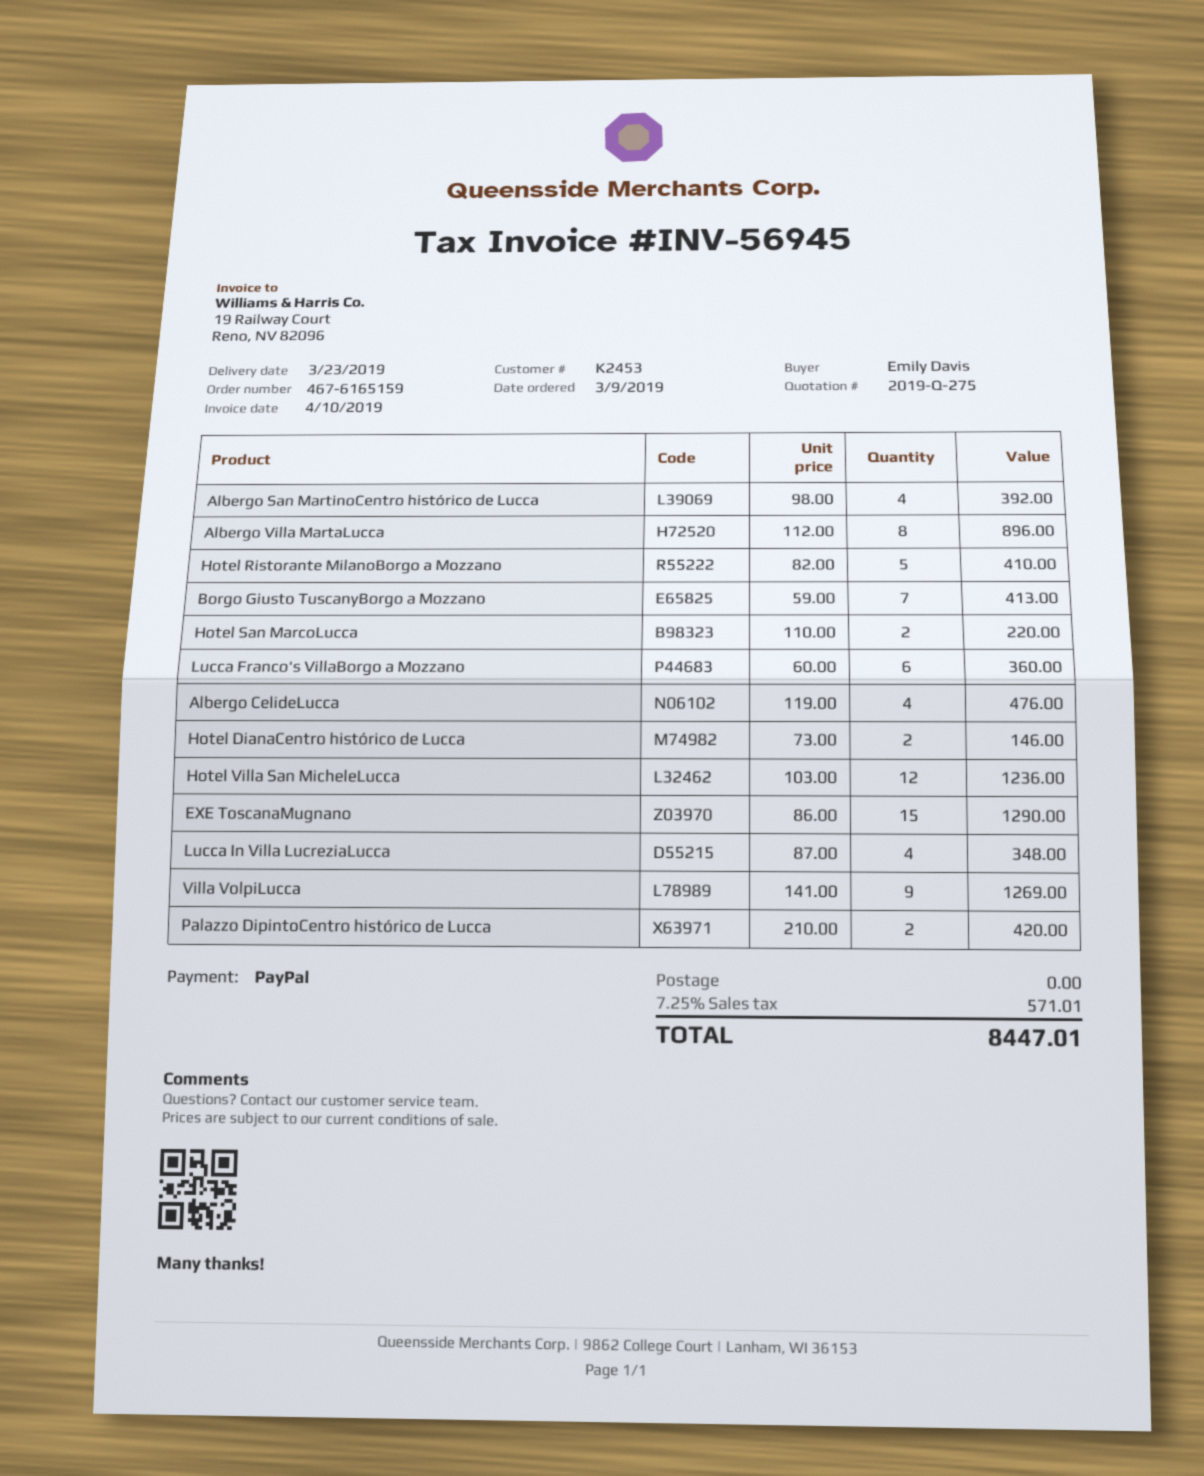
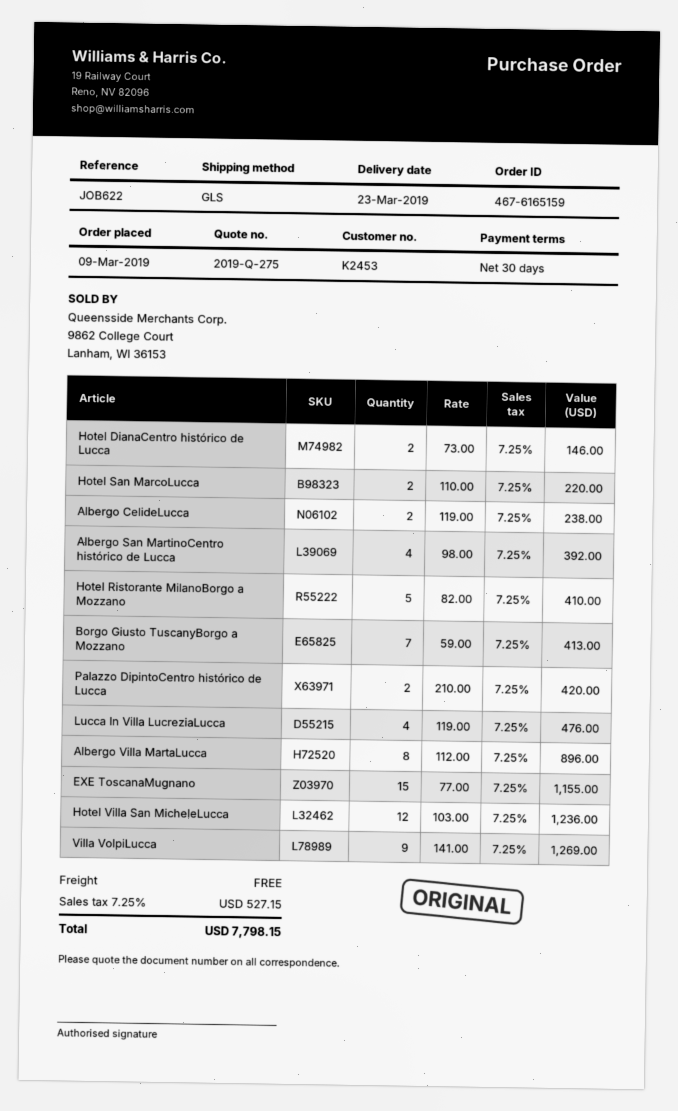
Lucca Franco's VillaBorgo a Mozzano: 6 x 60.00 = 360.00 -> none
Albergo CelideLucca: 4 x 119.00 = 476.00 -> 2 x 119.00 = 238.00
EXE ToscanaMugnano: 15 x 86.00 = 1290.00 -> 15 x 77.00 = 1155.00
Lucca In Villa LucreziaLucca: 4 x 87.00 = 348.00 -> 4 x 119.00 = 476.00
tax: 7.25% = 571.01 -> 7.25% = 527.15
total: 8447.01 -> 7798.15

